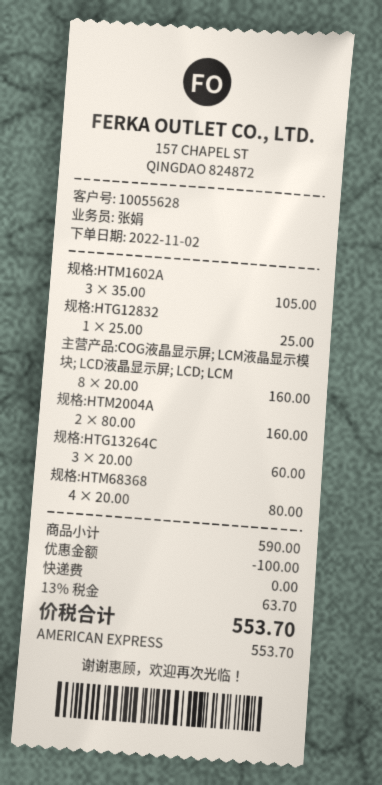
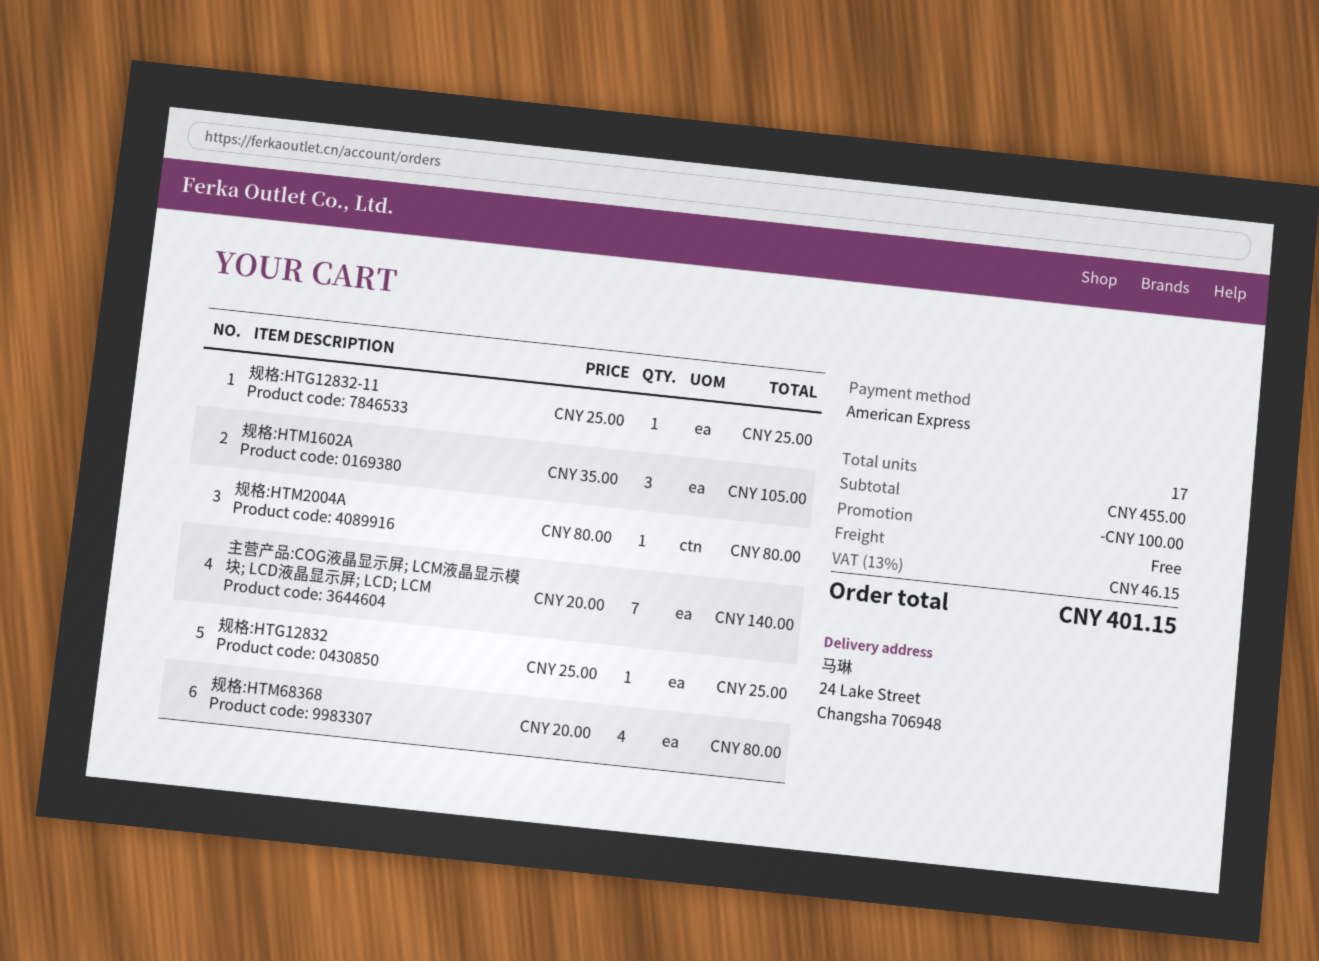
主营产品:COG液晶显示屏; LCM液晶显示模块; LCD液晶显示屏; LCD; LCM: 8 x 20.00 = 160.00 -> 7 x 20.00 = 140.00
规格:HTM2004A: 2 x 80.00 = 160.00 -> 1 x 80.00 = 80.00
规格:HTG13264C: 3 x 20.00 = 60.00 -> none
规格:HTG12832-11: none -> 1 x 25.00 = 25.00
subtotal: 590.00 -> 455.00
tax: 13% = 63.70 -> 13% = 46.15
total: 553.70 -> 401.15

